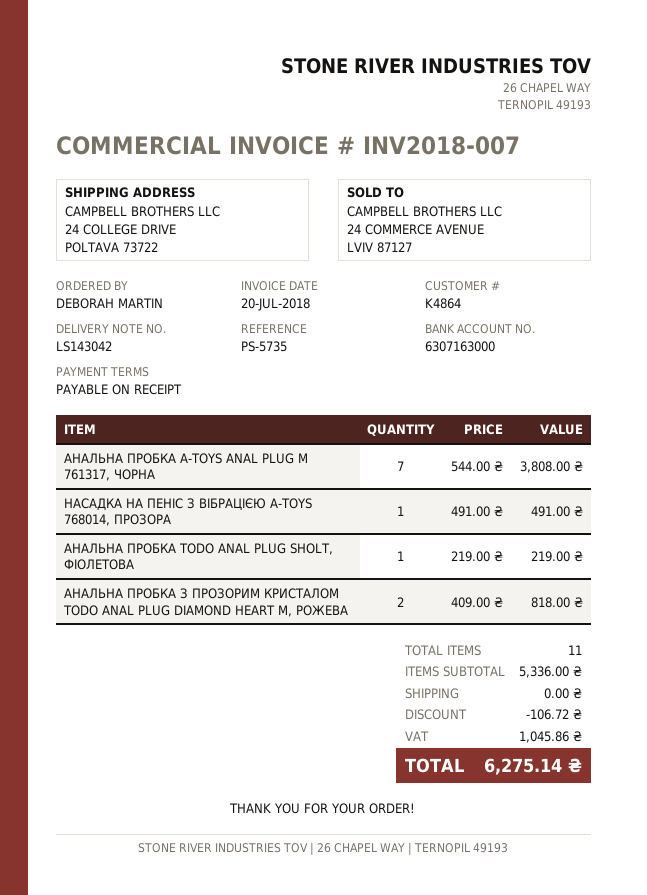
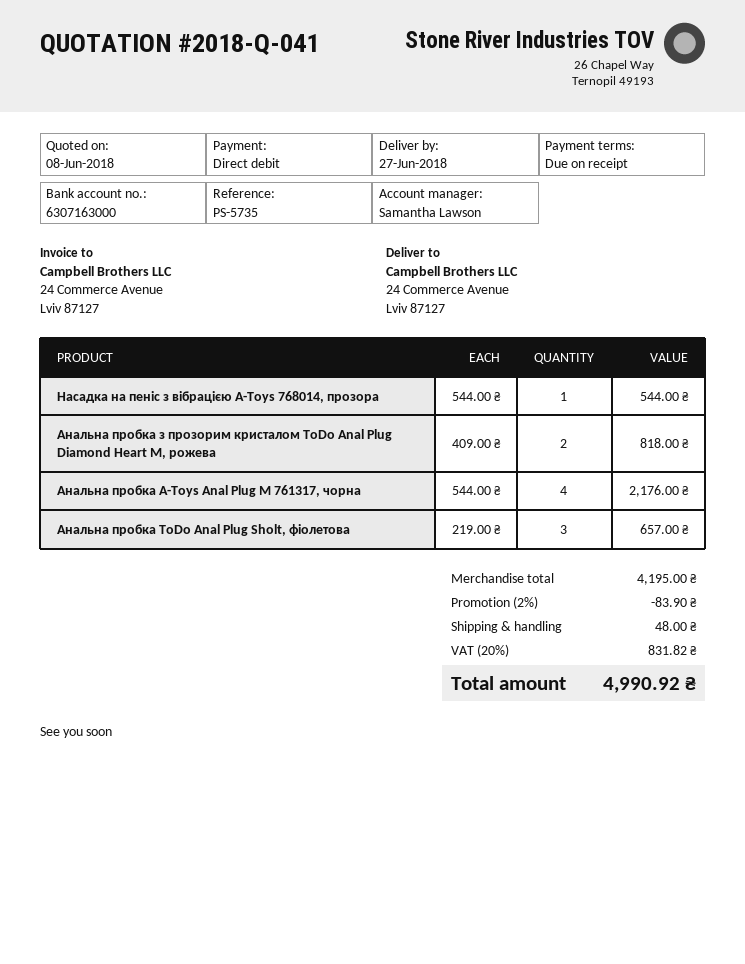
ship to: 24 COLLEGE DRIVE, POLTAVA 73722 -> 24 Commerce Avenue, Lviv 87127
АНАЛЬНА ПРОБКА A-TOYS ANAL PLUG M 761317, ЧОРНА: 7 x 544.00 = 3808.00 -> 4 x 544.00 = 2176.00
НАСАДКА НА ПЕНІС З ВІБРАЦІЄЮ A-TOYS 768014, ПРОЗОРА: 1 x 491.00 = 491.00 -> 1 x 544.00 = 544.00
АНАЛЬНА ПРОБКА TODO ANAL PLUG SHOLT, ФІОЛЕТОВА: 1 x 219.00 = 219.00 -> 3 x 219.00 = 657.00
subtotal: 5336.00 -> 4195.00
discount: 106.72 -> 83.90
shipping: 0.00 -> 48.00
tax: 1045.86 -> 831.82
total: 6275.14 -> 4990.92

